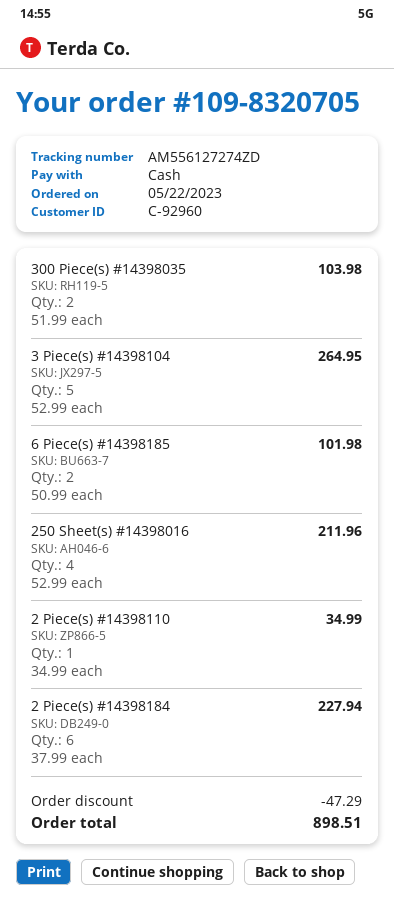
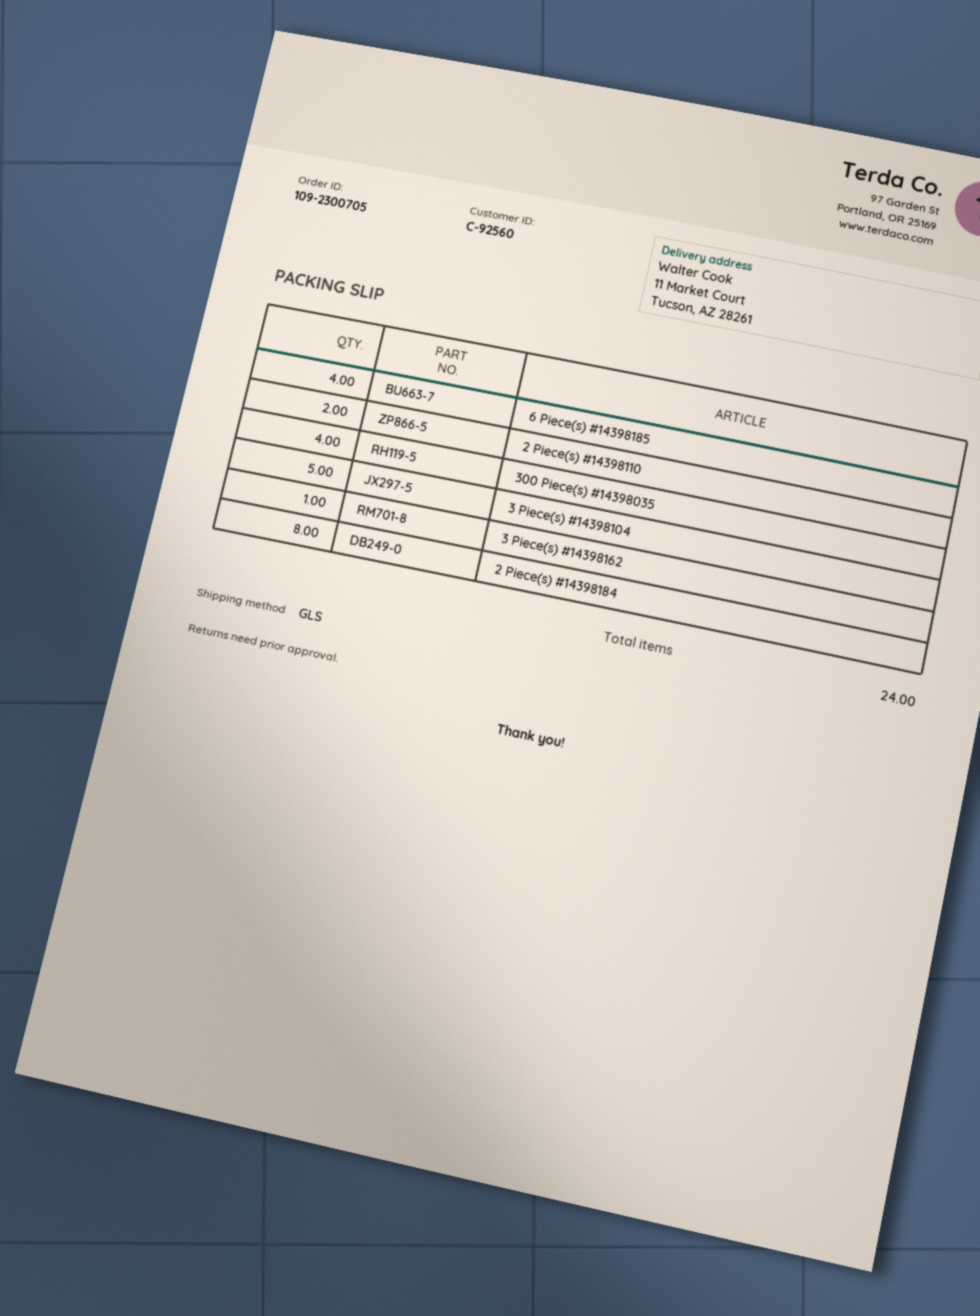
order number: 109-8320705 -> 109-2300705
customer number: C-92960 -> C-92560
300 Piece(s) #14398035: 2 -> 4
6 Piece(s) #14398185: 2 -> 4
250 Sheet(s) #14398016: 4 -> none
2 Piece(s) #14398110: 1 -> 2
2 Piece(s) #14398184: 6 -> 8
3 Piece(s) #14398162: none -> 1

